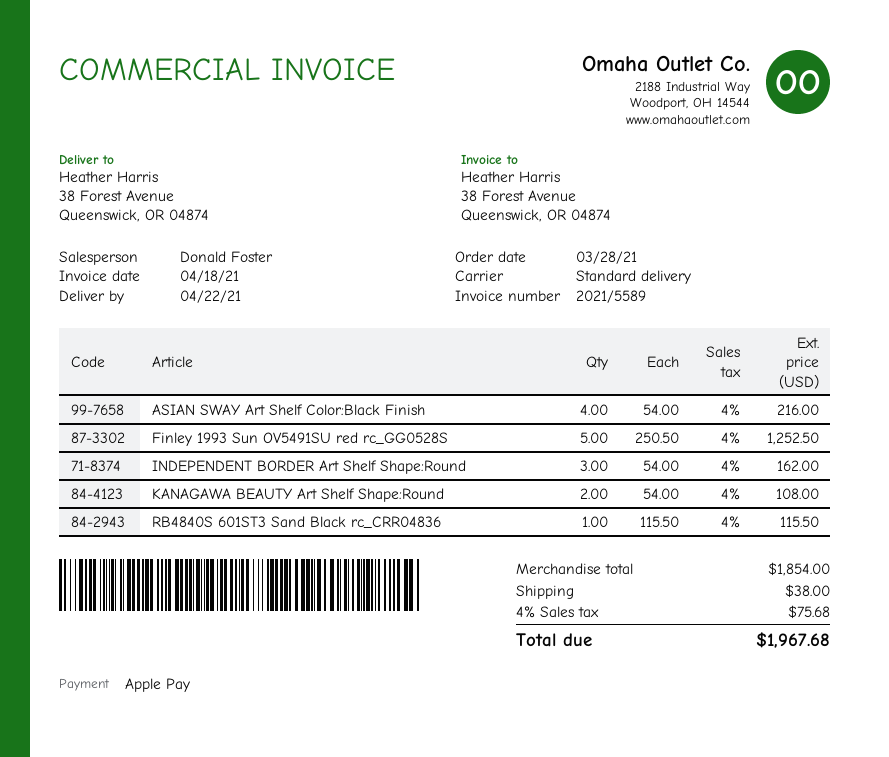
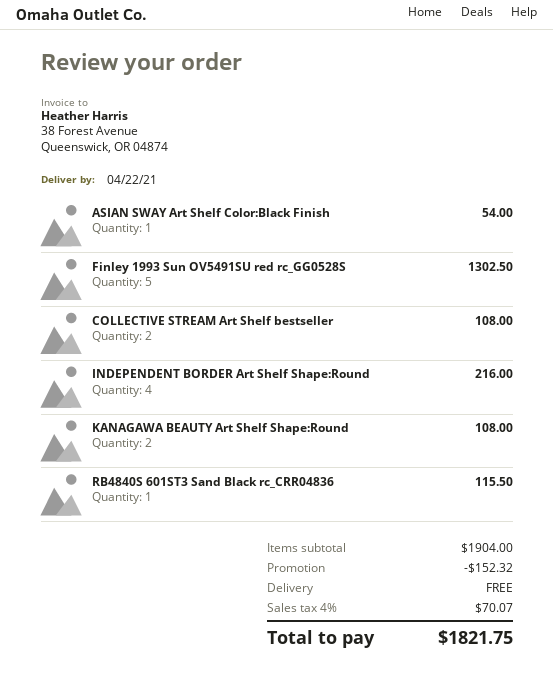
ASIAN SWAY Art Shelf Color:Black Finish: 4 for 216.00 -> 1 for 54.00
Finley 1993 Sun OV5491SU red rc_GG0528S: 5 for 1252.50 -> 5 for 1302.50
INDEPENDENT BORDER Art Shelf Shape:Round: 3 for 162.00 -> 4 for 216.00
COLLECTIVE STREAM Art Shelf bestseller: none -> 2 for 108.00
subtotal: 1854.00 -> 1904.00
discount: none -> 152.32
shipping: 38.00 -> 0.00
tax: 4% = 75.68 -> 4% = 70.07
total: 1967.68 -> 1821.75

